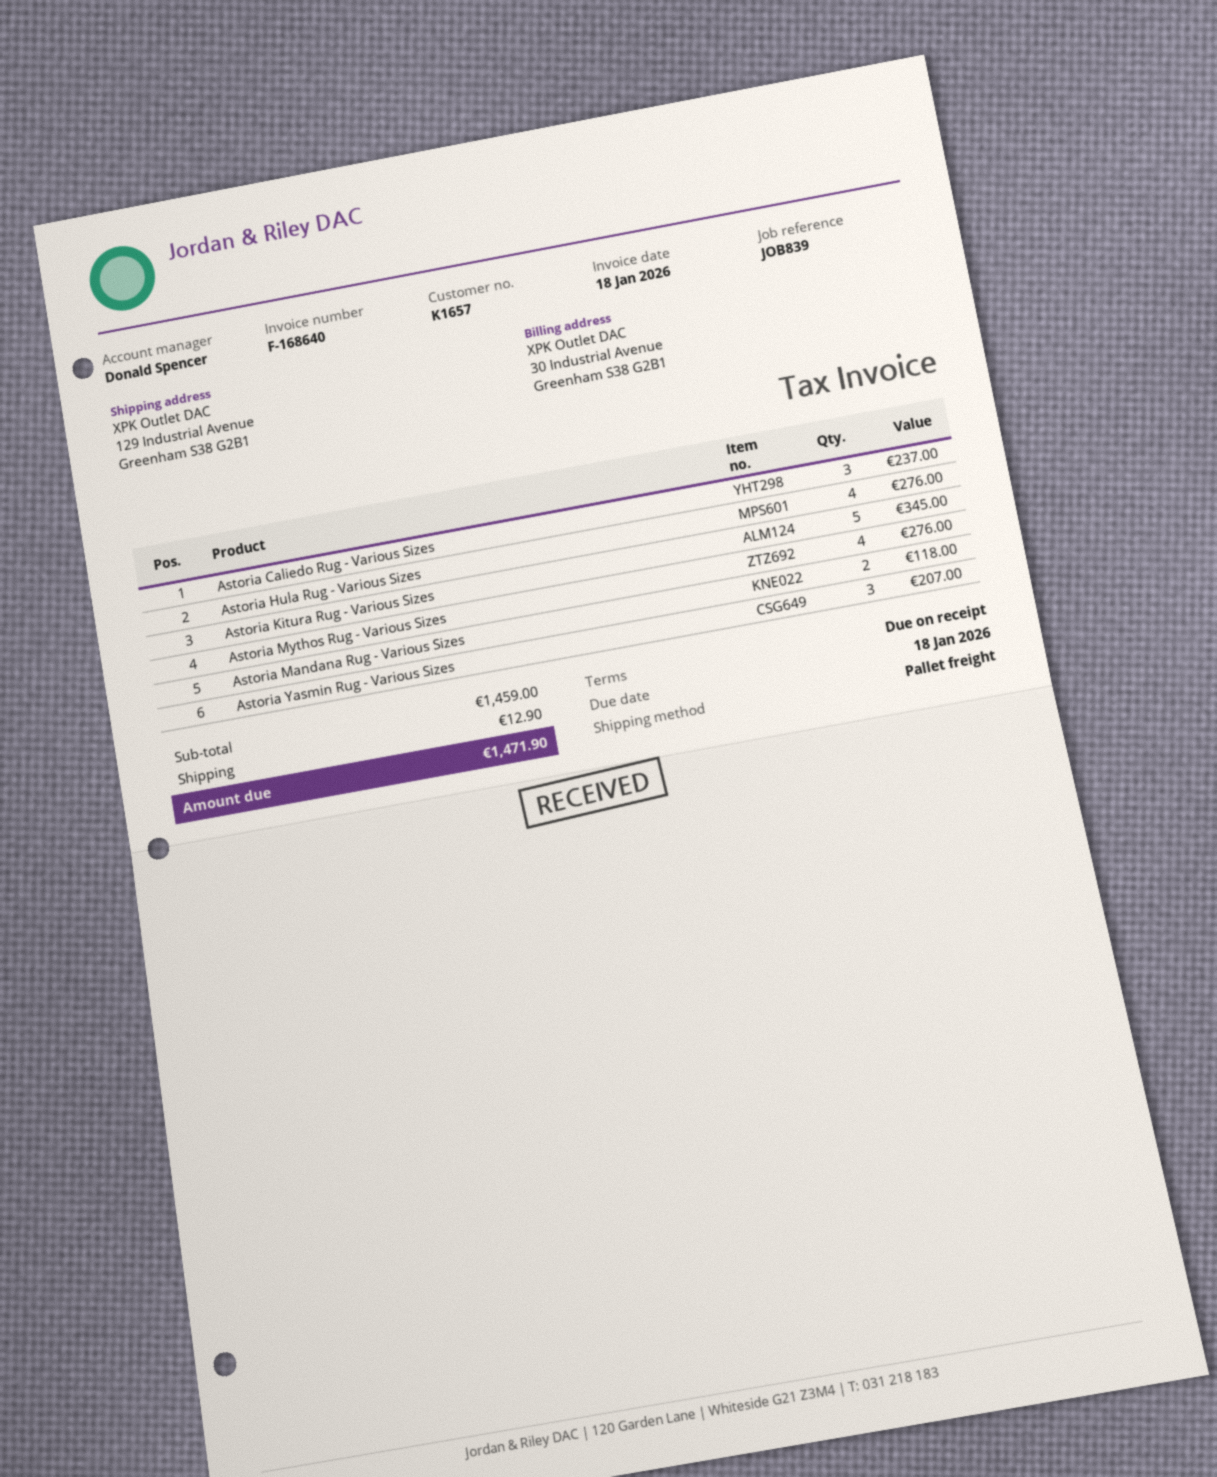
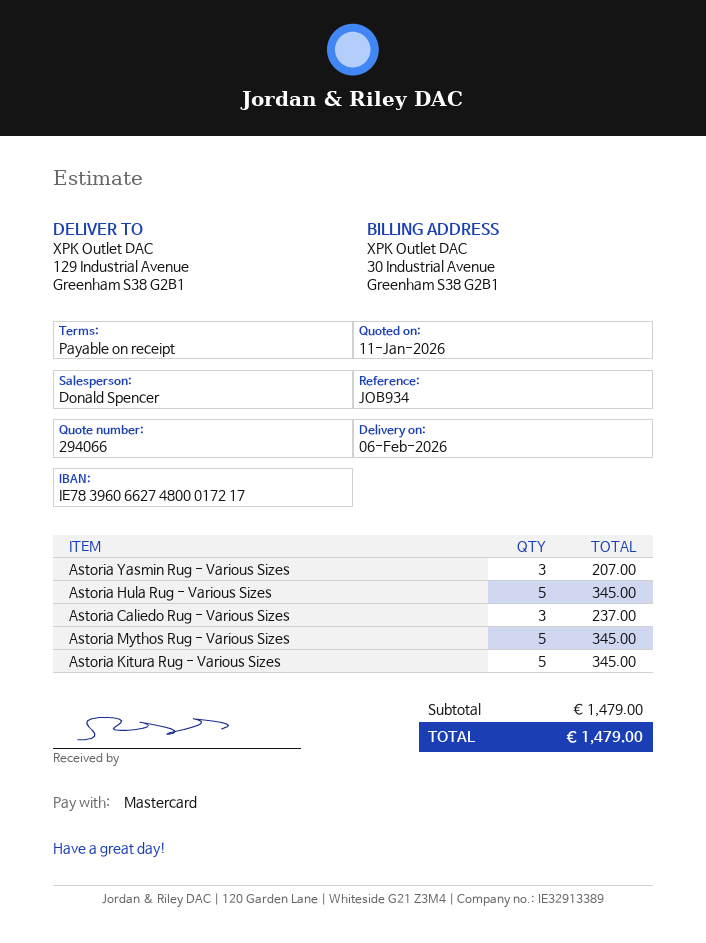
reference: JOB839 -> JOB934
Astoria Hula Rug - Various Sizes: 4 for 276.00 -> 5 for 345.00
Astoria Mythos Rug - Various Sizes: 4 for 276.00 -> 5 for 345.00
Astoria Mandana Rug - Various Sizes: 2 for 118.00 -> none
subtotal: 1459.00 -> 1479.00
shipping: 12.90 -> none
total: 1471.90 -> 1479.00

